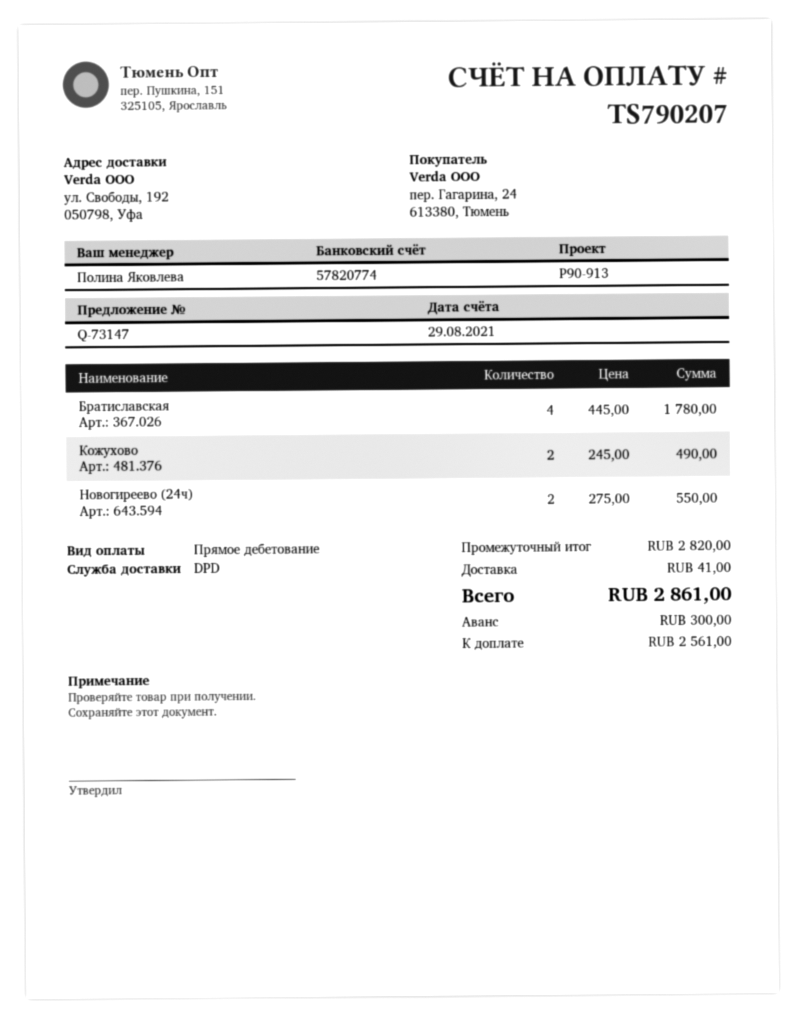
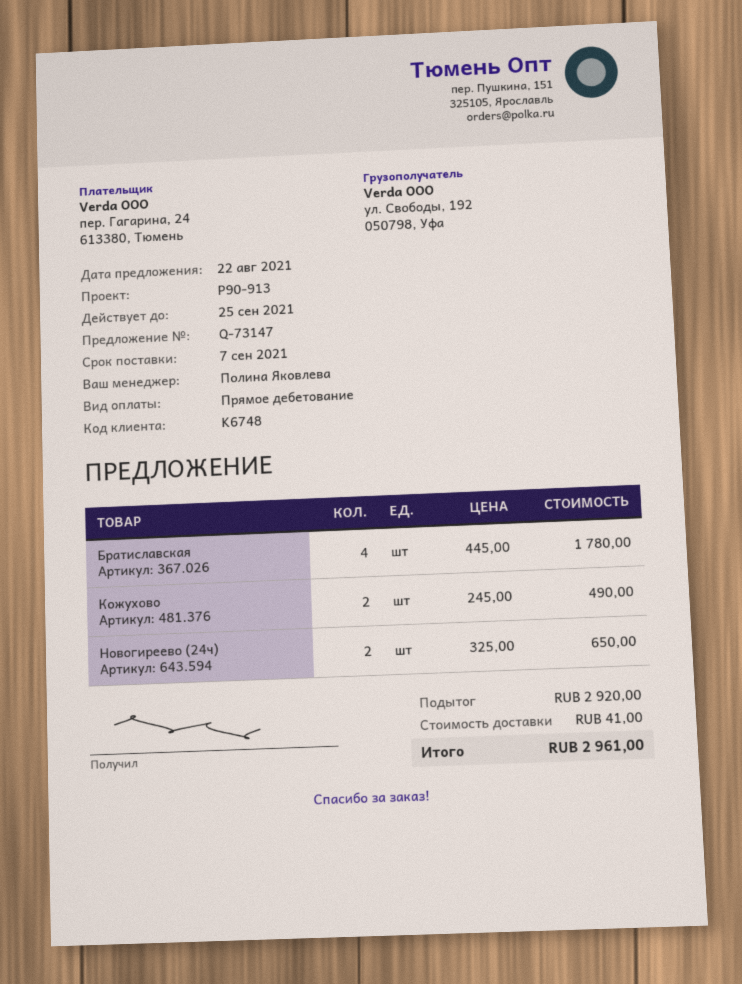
Новогиреево (24ч): 2 x 275.00 = 550.00 -> 2 x 325.00 = 650.00
subtotal: 2820.00 -> 2920.00
total: 2861.00 -> 2961.00

